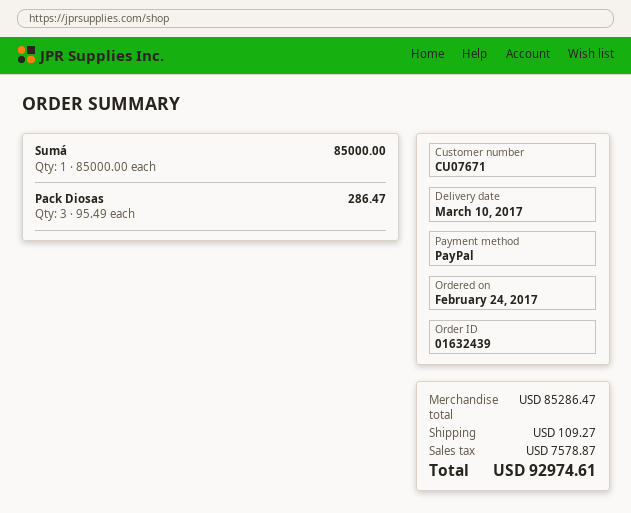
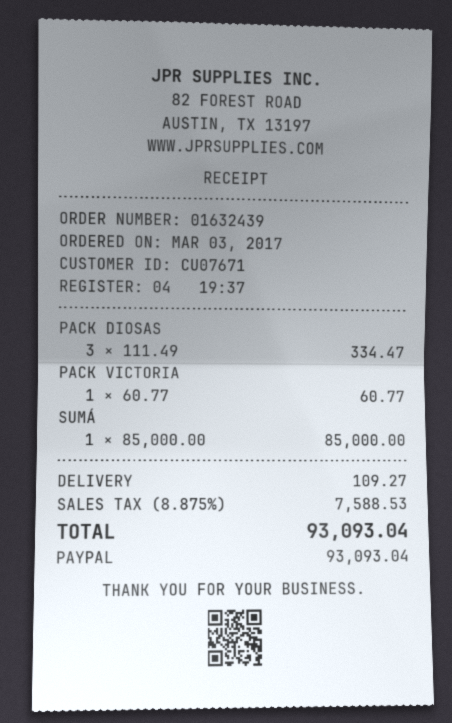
order date: 2017-02-24 -> 2017-03-03
Pack Diosas: 3 x 95.49 = 286.47 -> 3 x 111.49 = 334.47
PACK VICTORIA: none -> 1 x 60.77 = 60.77
tax: 7578.87 -> 7588.53
total: 92974.61 -> 93093.04

